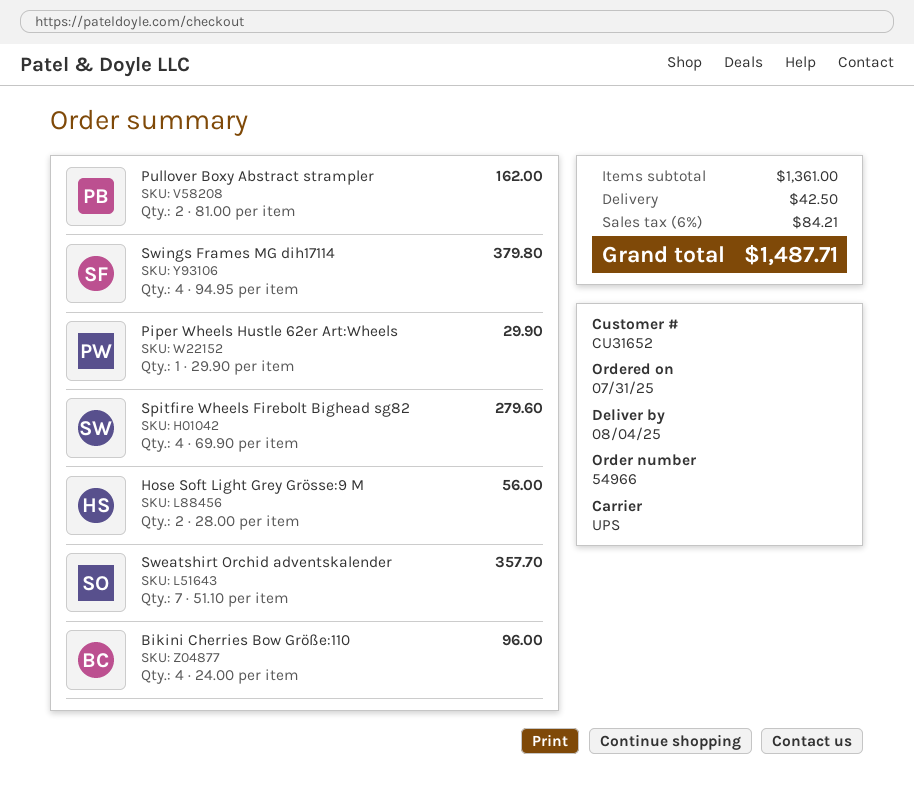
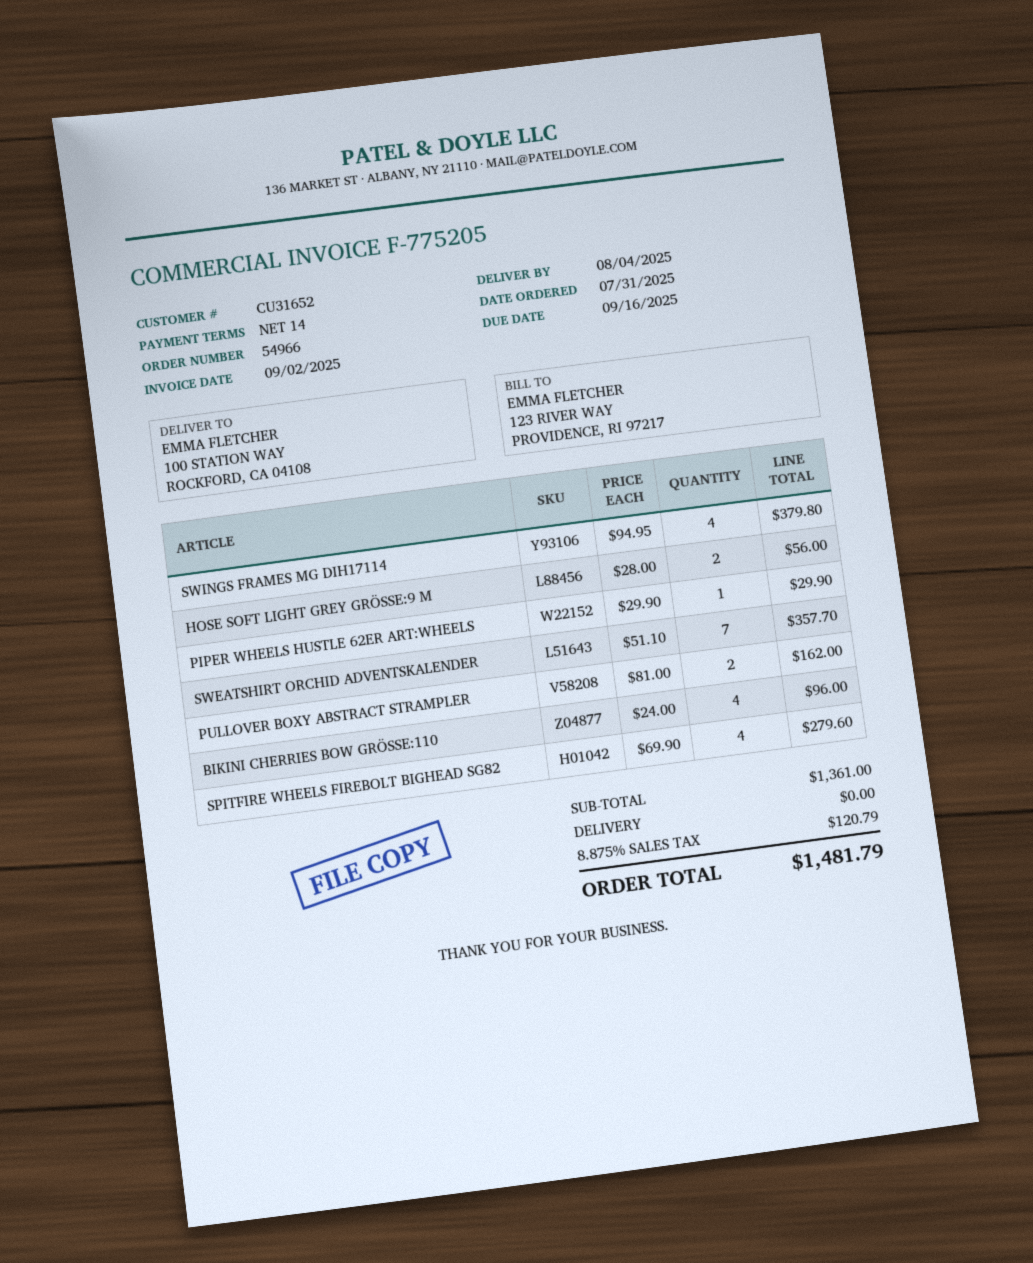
shipping: 42.50 -> 0.00
tax: 6% = 84.21 -> 8.875% = 120.79
total: 1487.71 -> 1481.79

